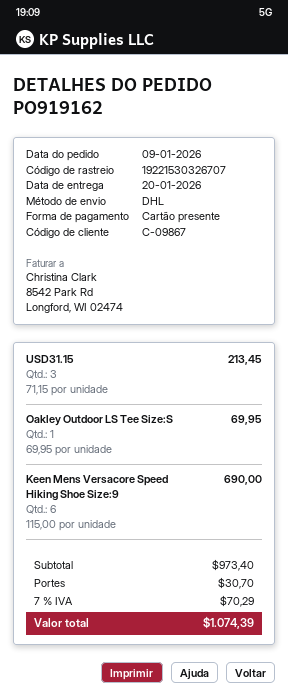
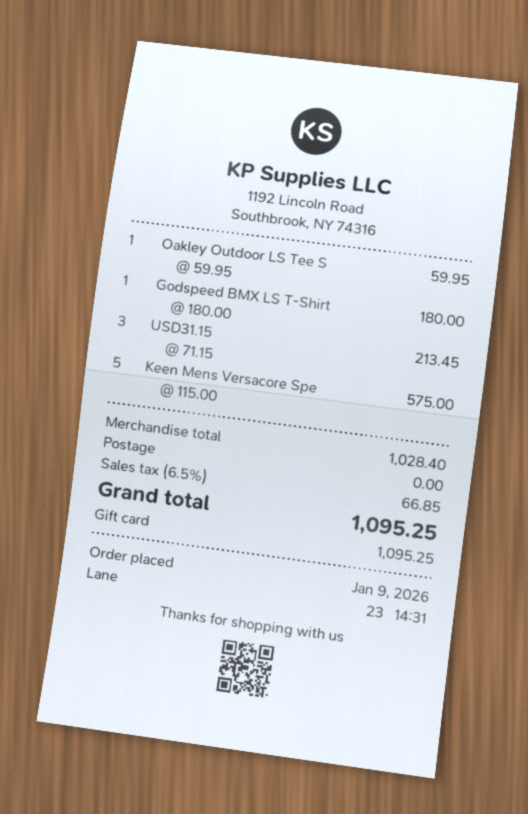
Oakley Outdoor LS Tee Size:S: 1 x 69.95 = 69.95 -> 1 x 59.95 = 59.95
Keen Mens Versacore Speed Hiking Shoe Size:9: 6 x 115.00 = 690.00 -> 5 x 115.00 = 575.00
Godspeed BMX LS T-Shirt: none -> 1 x 180.00 = 180.00
subtotal: 973.40 -> 1028.40
shipping: 30.70 -> 0.00
tax: 7% = 70.29 -> 6.5% = 66.85
total: 1074.39 -> 1095.25

